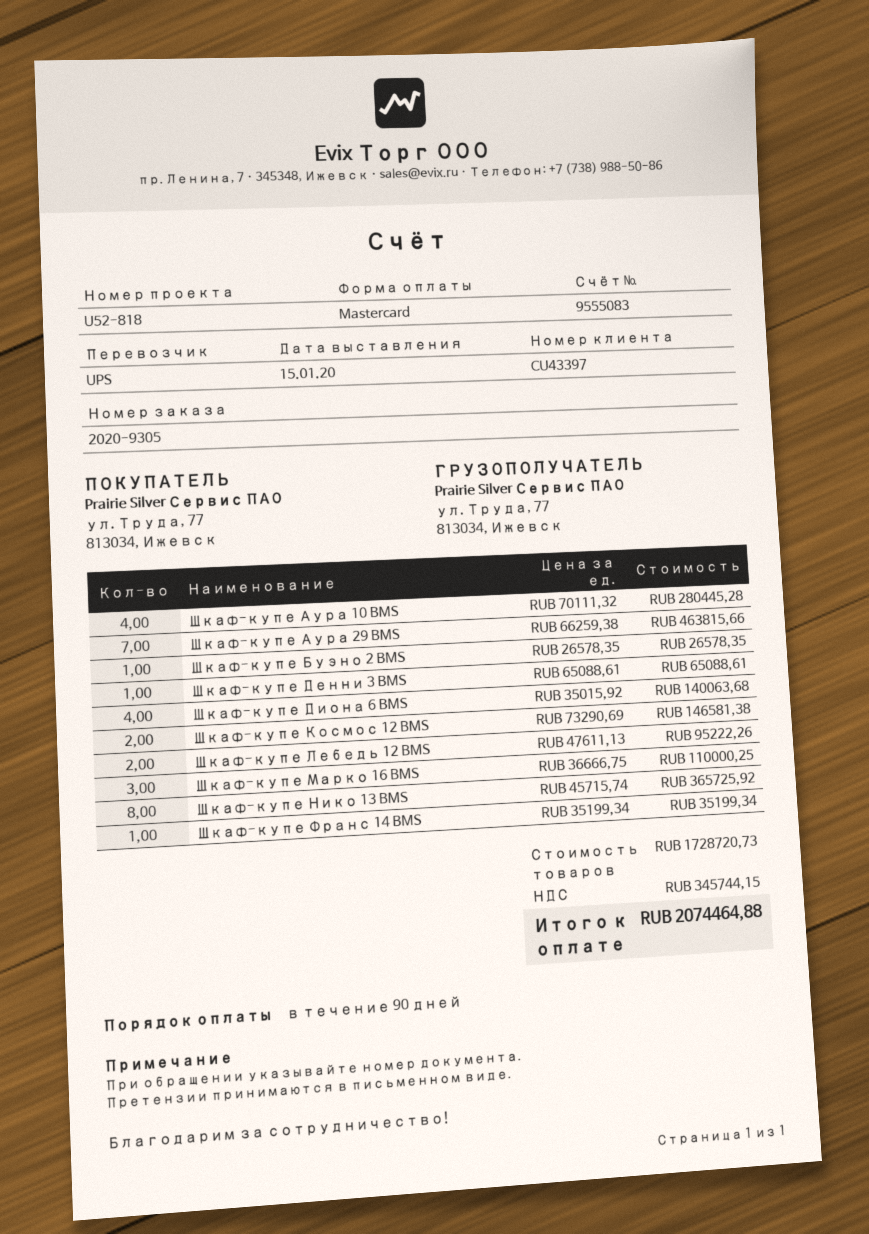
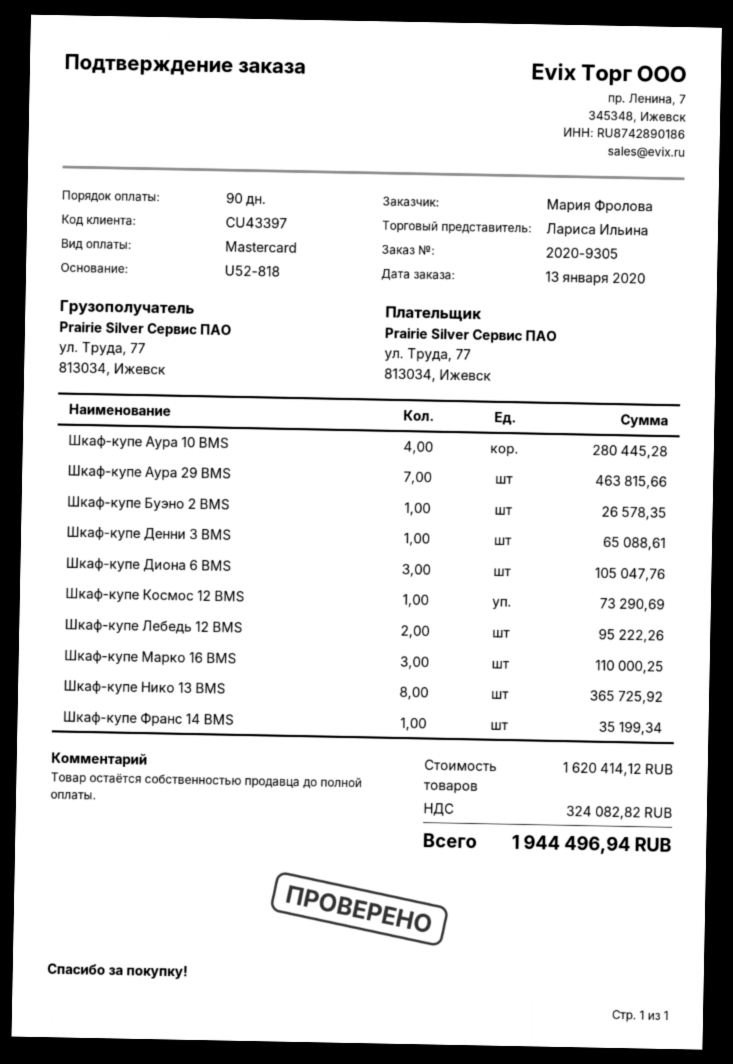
Шкаф-купе Диона 6 BMS: 4 for 140063.68 -> 3 for 105047.76
Шкаф-купе Космос 12 BMS: 2 for 146581.38 -> 1 for 73290.69
subtotal: 1728720.73 -> 1620414.12
tax: 345744.15 -> 324082.82
total: 2074464.88 -> 1944496.94

